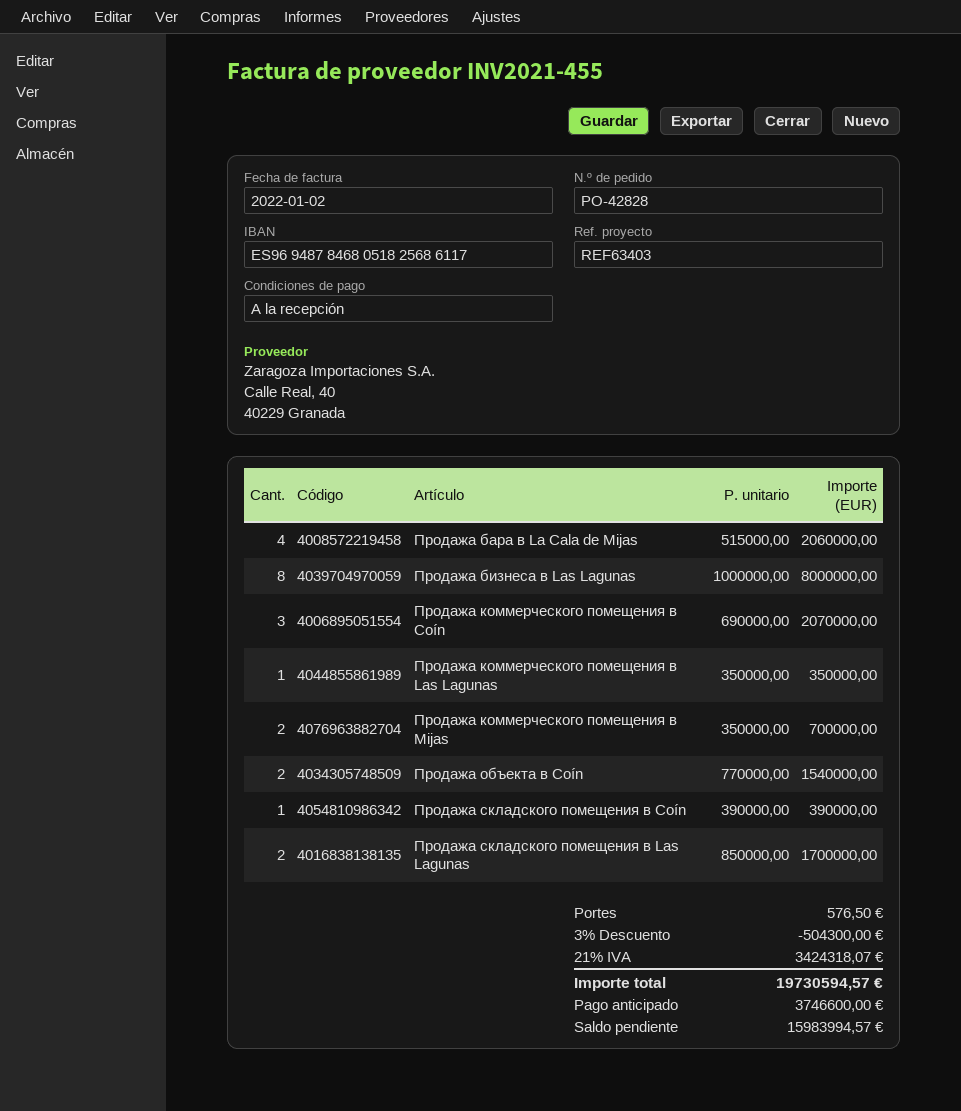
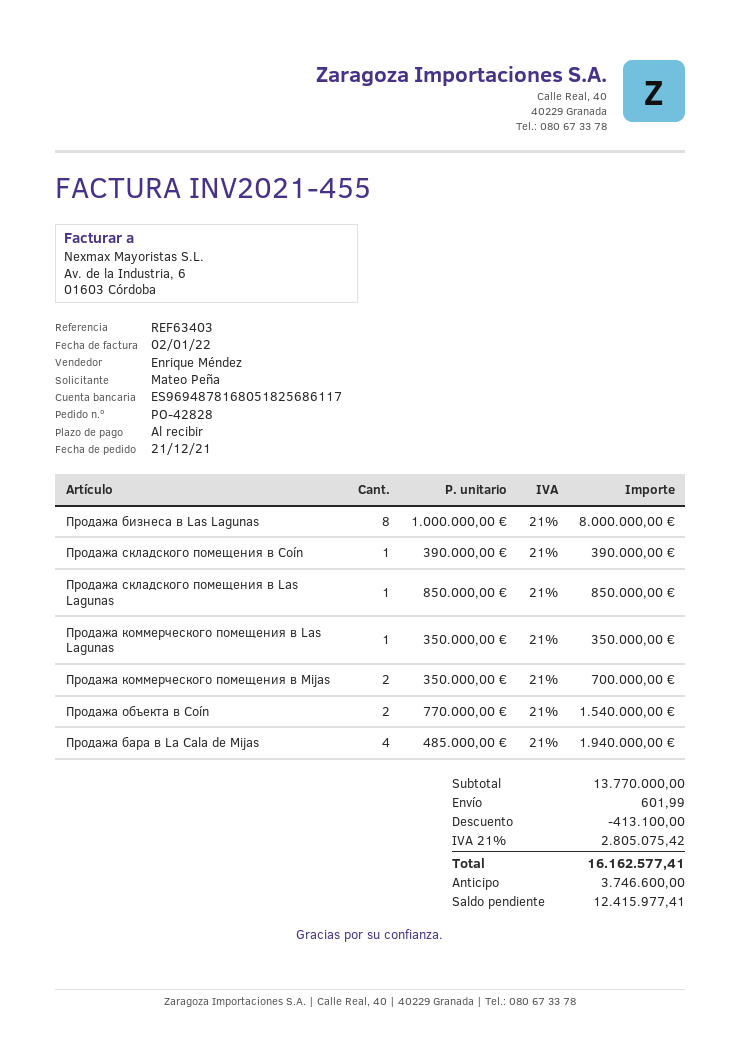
bank account: ES9694878468051825686117 -> ES9694878168051825686117
Продажа бара в La Cala de Mijas: 4 x 515000.00 = 2060000.00 -> 4 x 485000.00 = 1940000.00
Продажа коммерческого помещения в Coín: 3 x 690000.00 = 2070000.00 -> none
Продажа складского помещения в Las Lagunas: 2 x 850000.00 = 1700000.00 -> 1 x 850000.00 = 850000.00
discount: 504300.00 -> 413100.00
shipping: 576.50 -> 601.99
tax: 21% = 3424318.07 -> 21% = 2805075.42
total: 19730594.57 -> 16162577.41
balance: 15983994.57 -> 12415977.41

